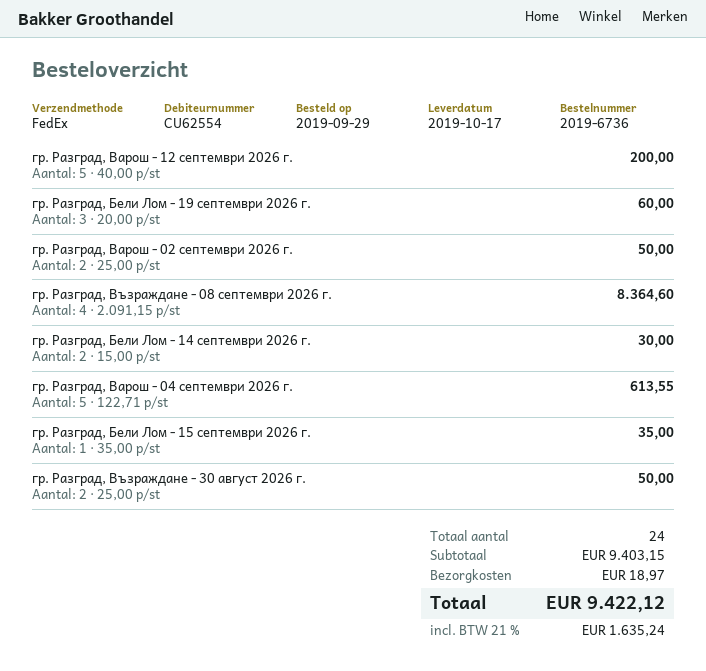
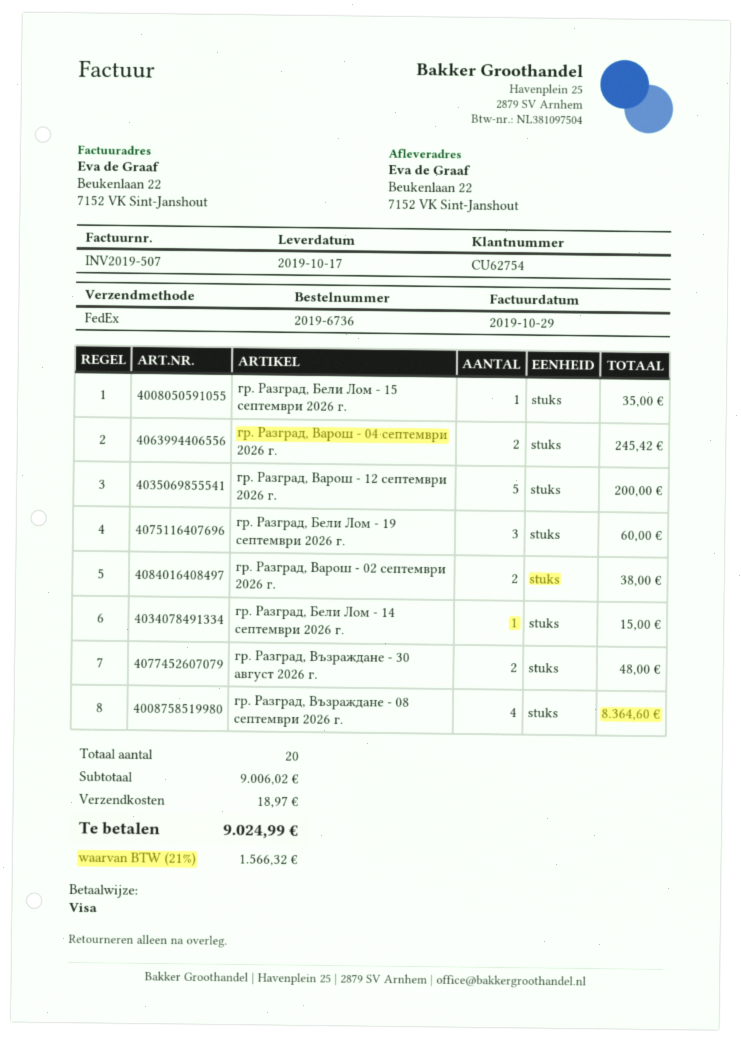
customer number: CU62554 -> CU62754
гр. Разград, Варош - 02 септември 2026 г.: 2 for 50.00 -> 2 for 38.00
гр. Разград, Бели Лом - 14 септември 2026 г.: 2 for 30.00 -> 1 for 15.00
гр. Разград, Варош - 04 септември 2026 г.: 5 for 613.55 -> 2 for 245.42
гр. Разград, Възраждане - 30 август 2026 г.: 2 for 50.00 -> 2 for 48.00
total quantity: 24 -> 20
subtotal: 9403.15 -> 9006.02
tax: 21% = 1635.24 -> 21% = 1566.32
total: 9422.12 -> 9024.99

